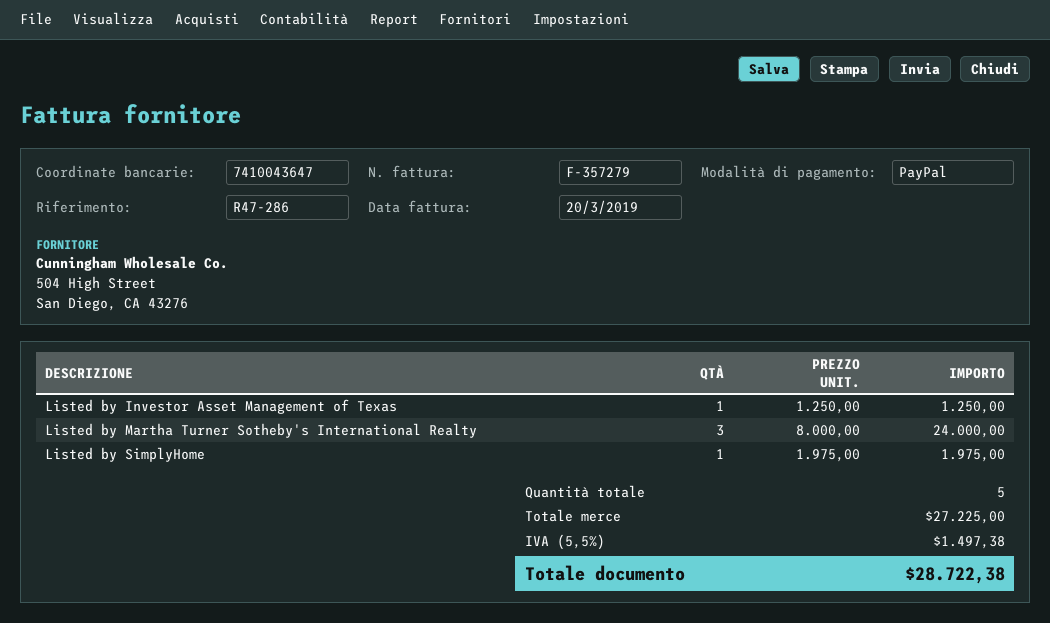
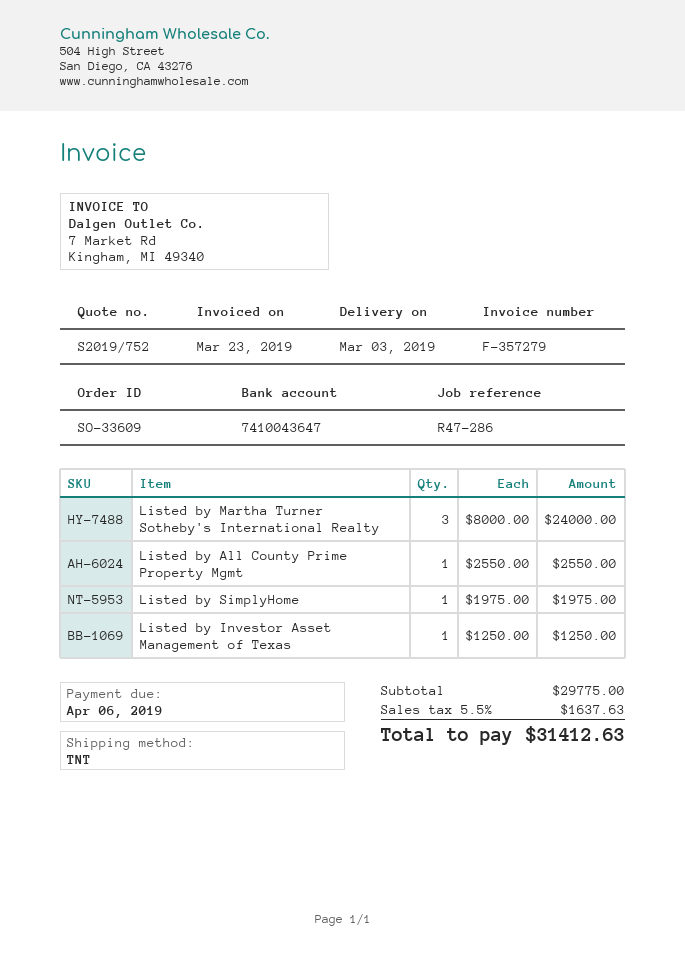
invoice date: 2019-03-20 -> 2019-03-23
Listed by All County Prime Property Mgmt: none -> 1 x 2550.00 = 2550.00
subtotal: 27225.00 -> 29775.00
tax: 5.5% = 1497.38 -> 5.5% = 1637.63
total: 28722.38 -> 31412.63

